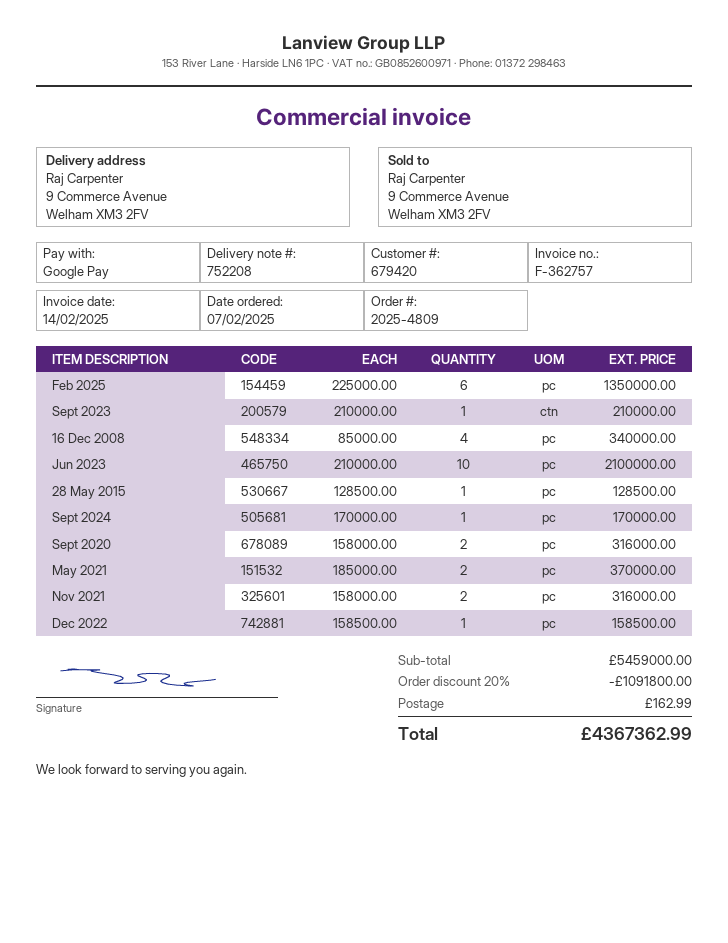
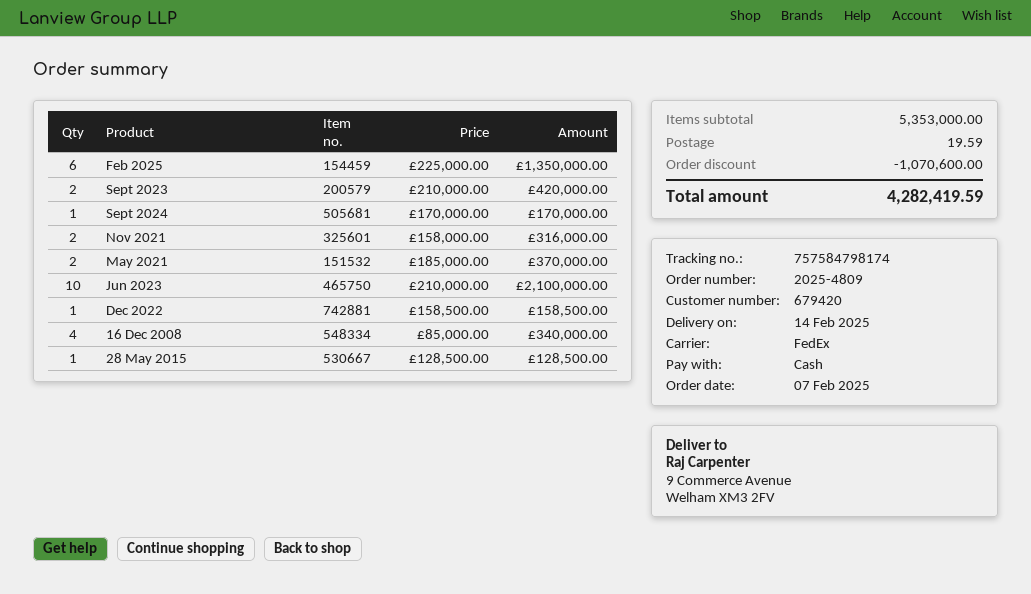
payment method: Google Pay -> cash
Sept 2023: 1 x 210000.00 = 210000.00 -> 2 x 210000.00 = 420000.00
Sept 2020: 2 x 158000.00 = 316000.00 -> none
subtotal: 5459000.00 -> 5353000.00
discount: 1091800.00 -> 1070600.00
shipping: 162.99 -> 19.59
total: 4367362.99 -> 4282419.59

